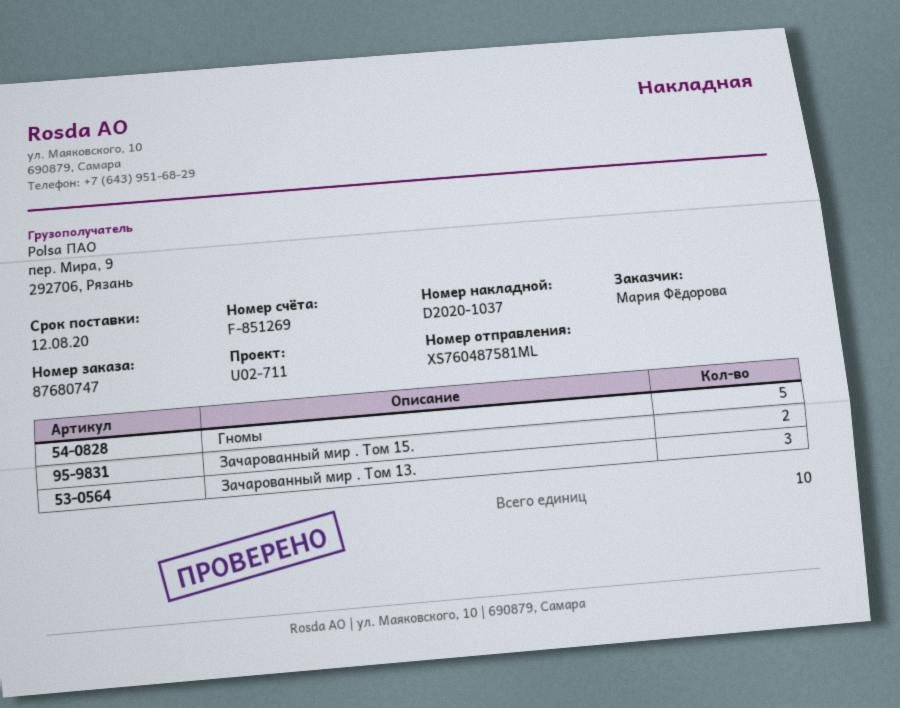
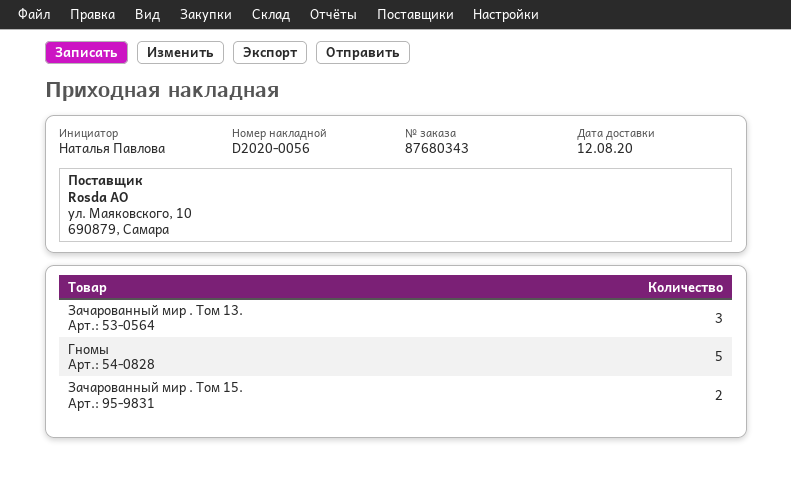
order number: 87680747 -> 87680343
delivery note number: D2020-1037 -> D2020-0056
ordered by: Мария Фёдорова -> Наталья Павлова

